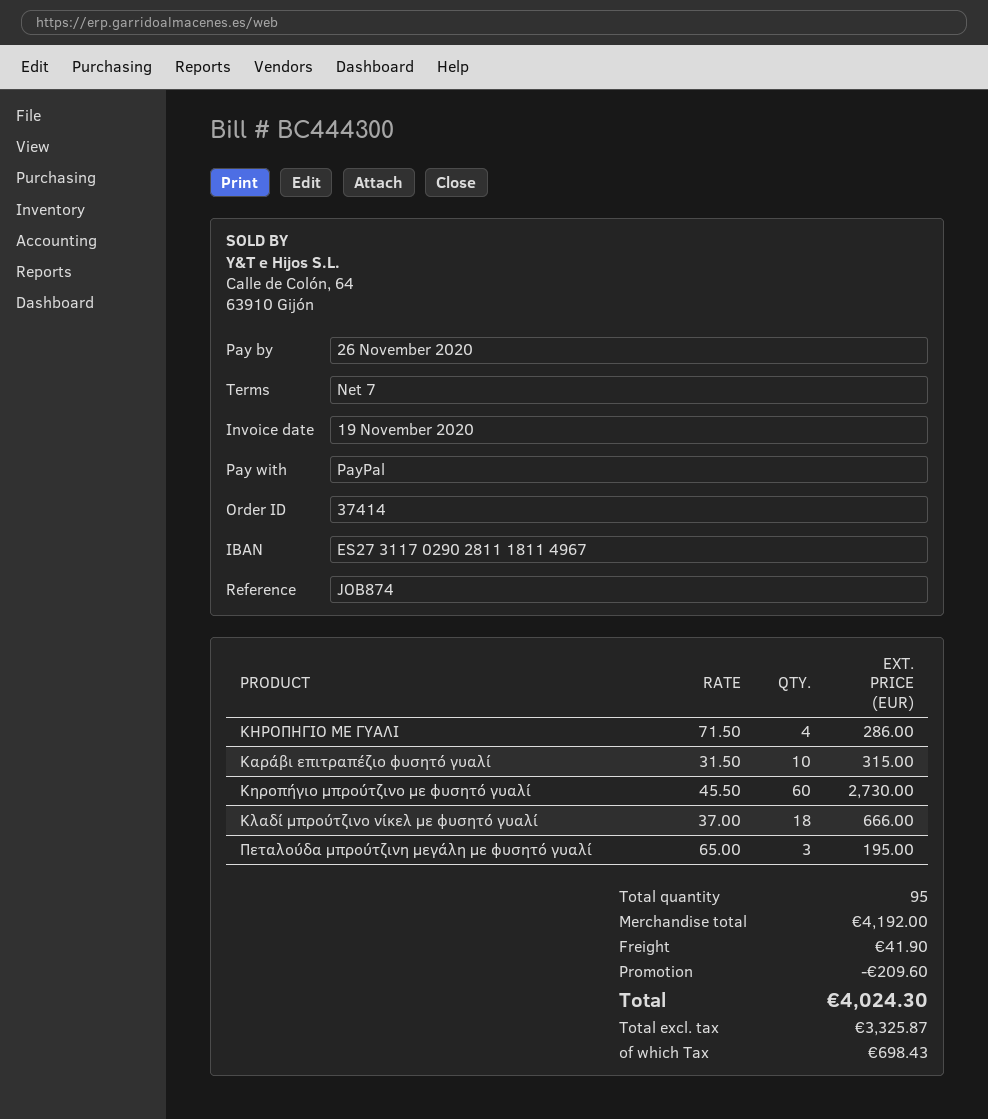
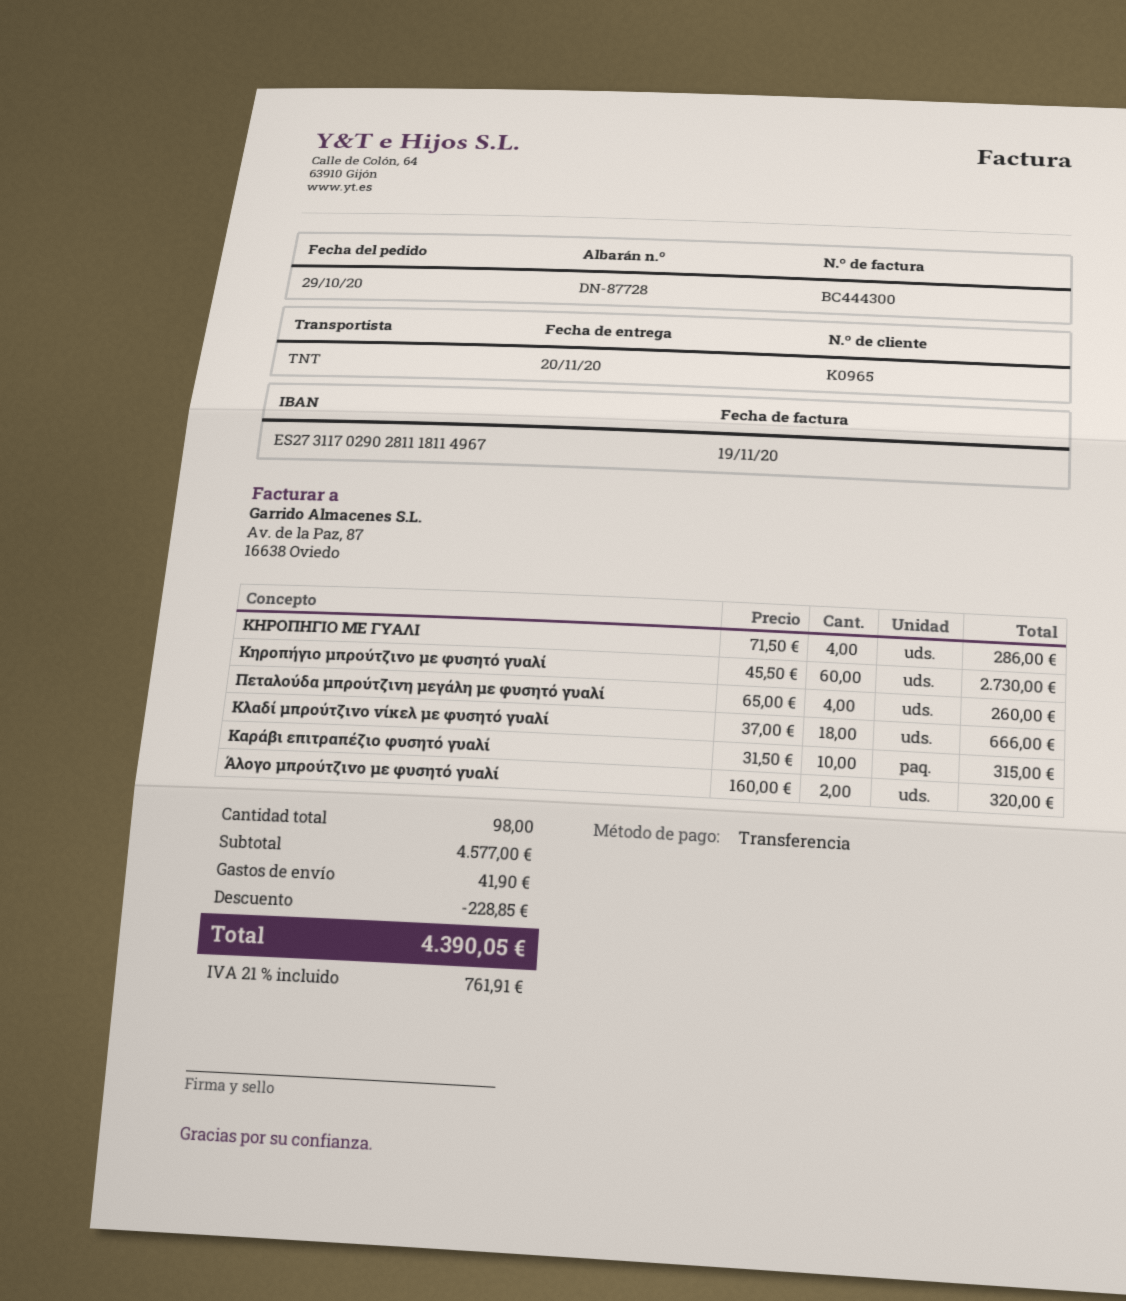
payment method: PayPal -> bank transfer
Πεταλούδα μπρούτζινη μεγάλη με φυσητό γυαλί: 3 x 65.00 = 195.00 -> 4 x 65.00 = 260.00
Άλογο μπρούτζινο με φυσητό γυαλί: none -> 2 x 160.00 = 320.00
total quantity: 95 -> 98
subtotal: 4192.00 -> 4577.00
discount: 209.60 -> 228.85
tax: 698.43 -> 761.91
total: 4024.30 -> 4390.05

